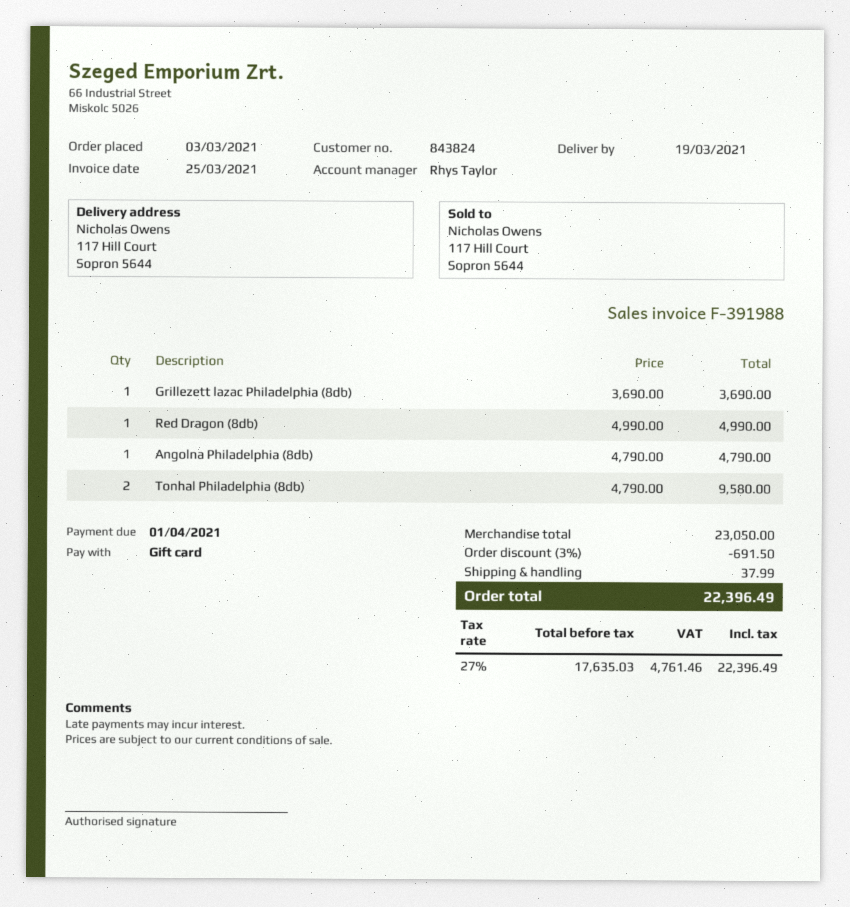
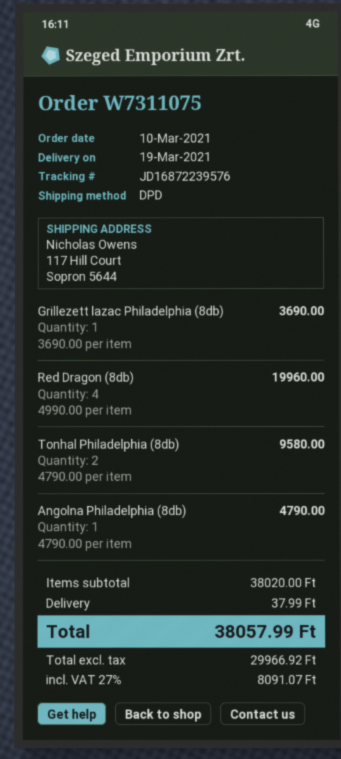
order date: 2021-03-03 -> 2021-03-10
Red Dragon (8db): 1 x 4990.00 = 4990.00 -> 4 x 4990.00 = 19960.00
subtotal: 23050.00 -> 38020.00
discount: 3% = 691.50 -> none
net: 17635.03 -> 29966.92
tax: 27% = 4761.46 -> 27% = 8091.07
total: 22396.49 -> 38057.99

